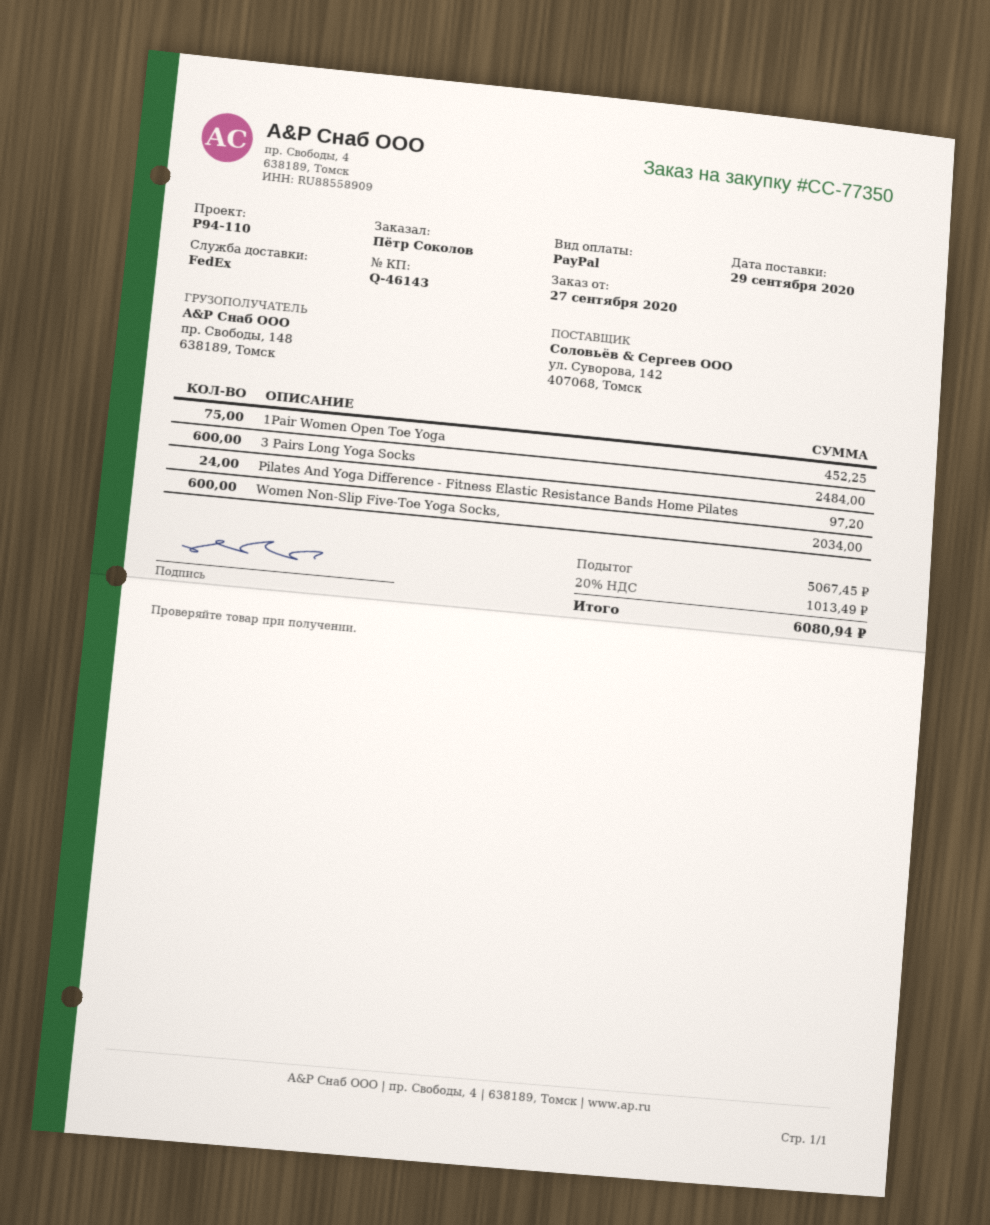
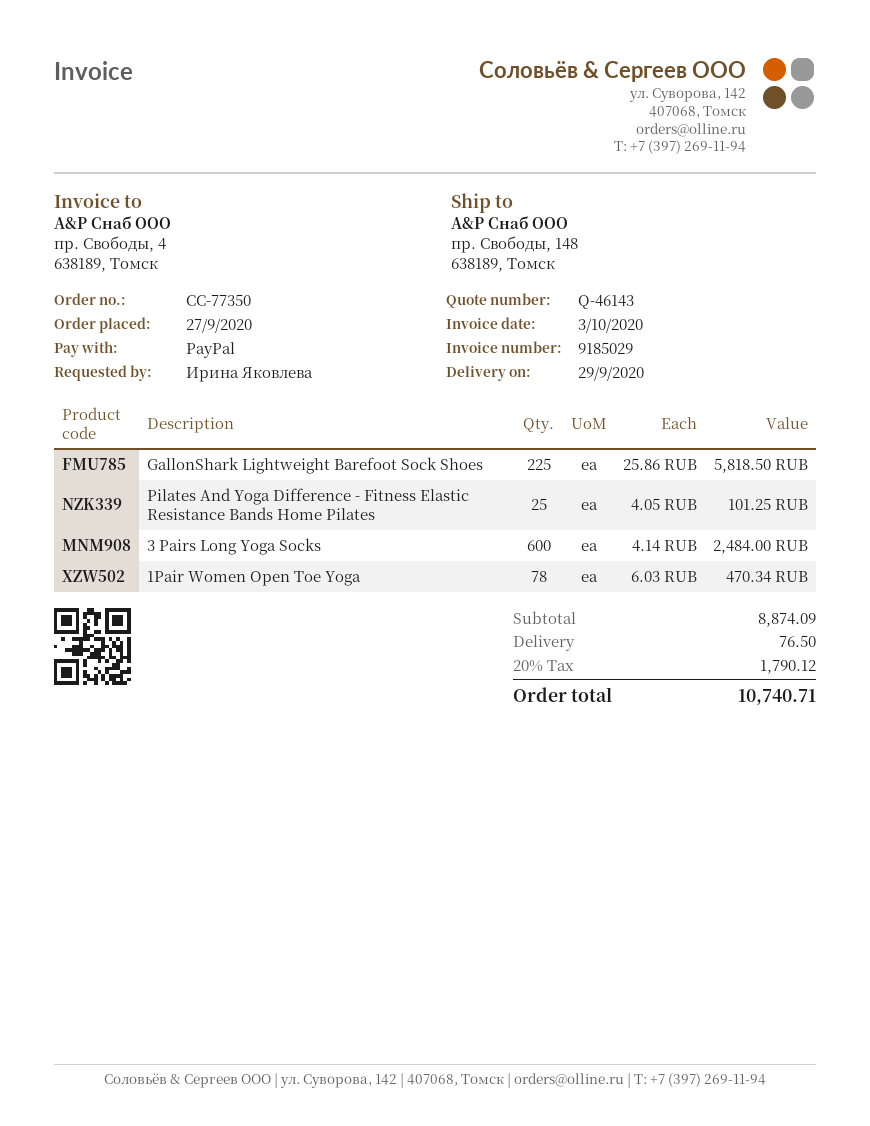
ordered by: Пётр Соколов -> Ирина Яковлева
1Pair Women Open Toe Yoga: 75 for 452.25 -> 78 for 470.34
Pilates And Yoga Difference - Fitness Elastic Resistance Bands Home Pilates: 24 for 97.20 -> 25 for 101.25
Women Non-Slip Five-Toe Yoga Socks,: 600 for 2034.00 -> none
GallonShark Lightweight Barefoot Sock Shoes: none -> 225 for 5818.50
subtotal: 5067.45 -> 8874.09
shipping: none -> 76.50
tax: 20% = 1013.49 -> 20% = 1790.12
total: 6080.94 -> 10740.71

